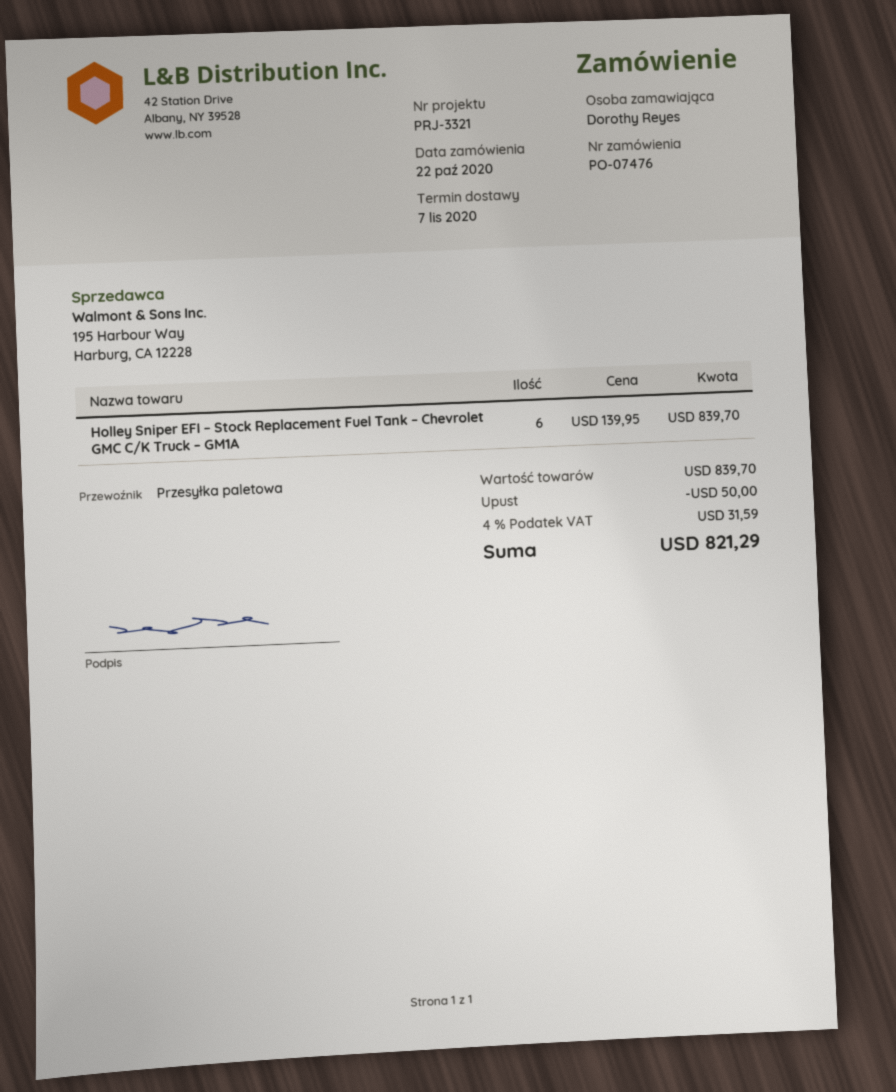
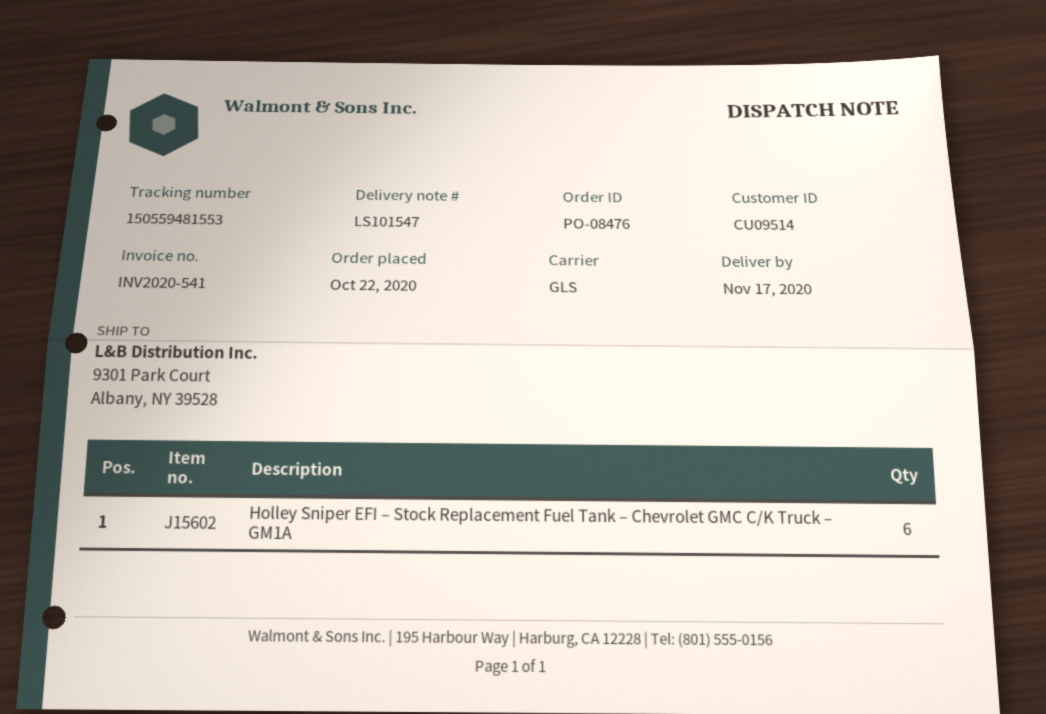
order number: PO-07476 -> PO-08476
delivery date: 2020-11-07 -> 2020-11-17
shipping method: pallet freight -> GLS

